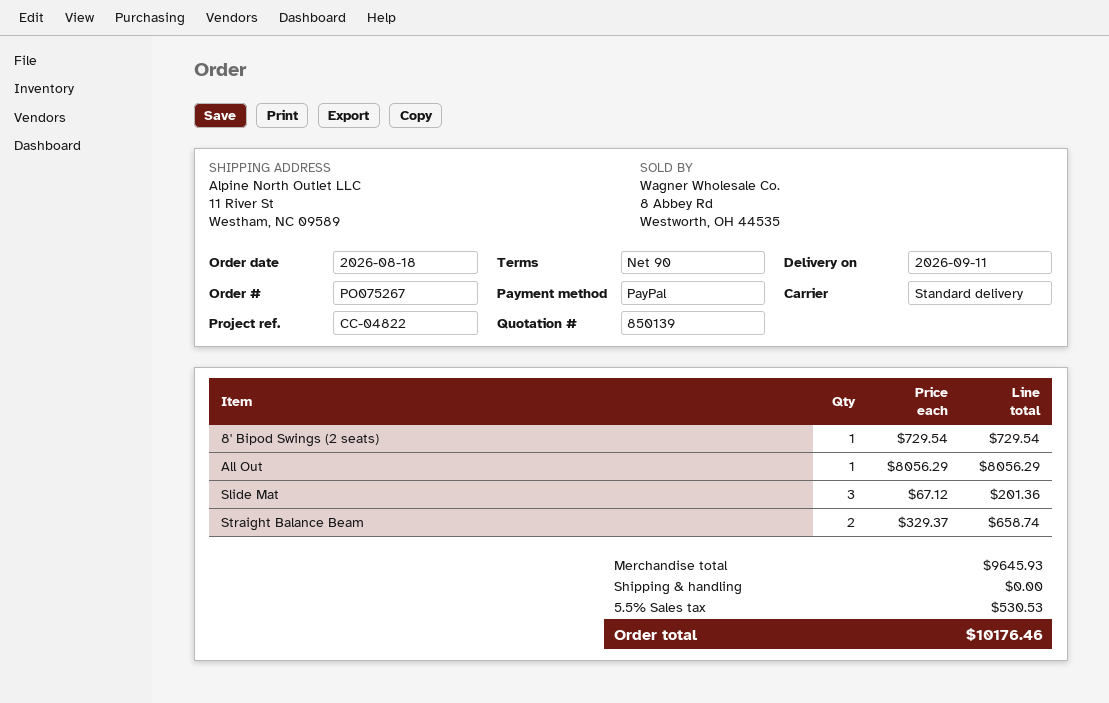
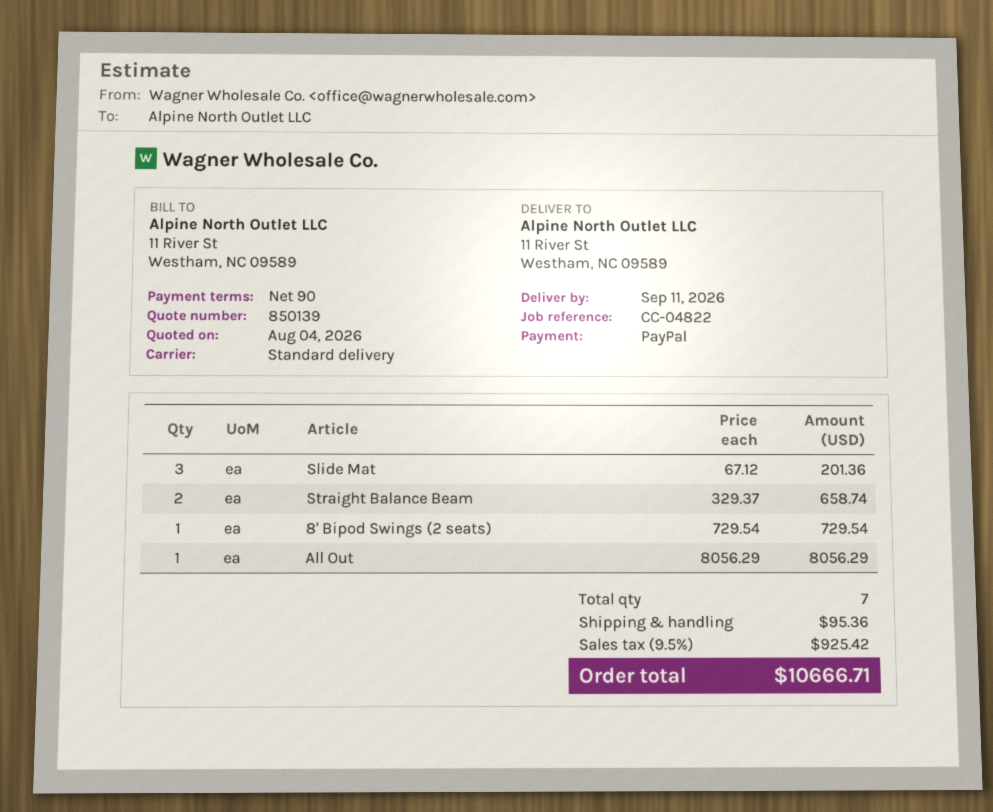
shipping: 0.00 -> 95.36
tax: 5.5% = 530.53 -> 9.5% = 925.42
total: 10176.46 -> 10666.71

